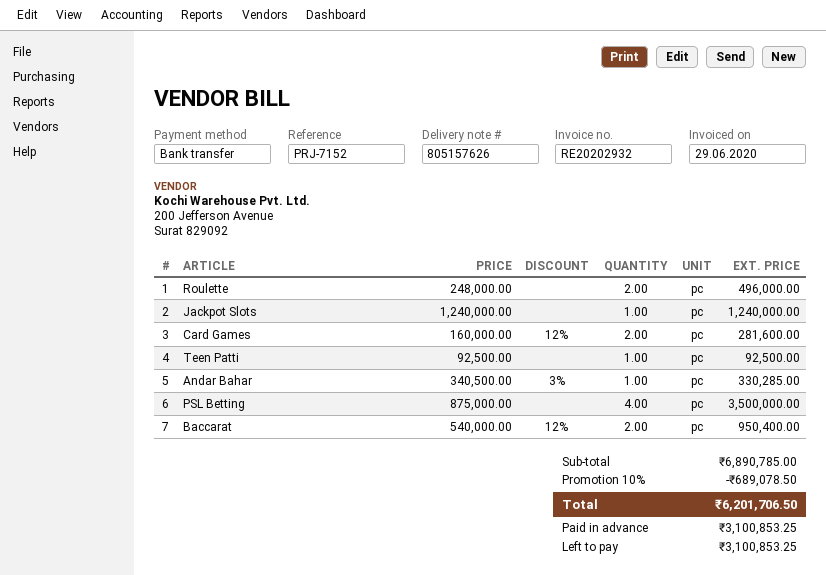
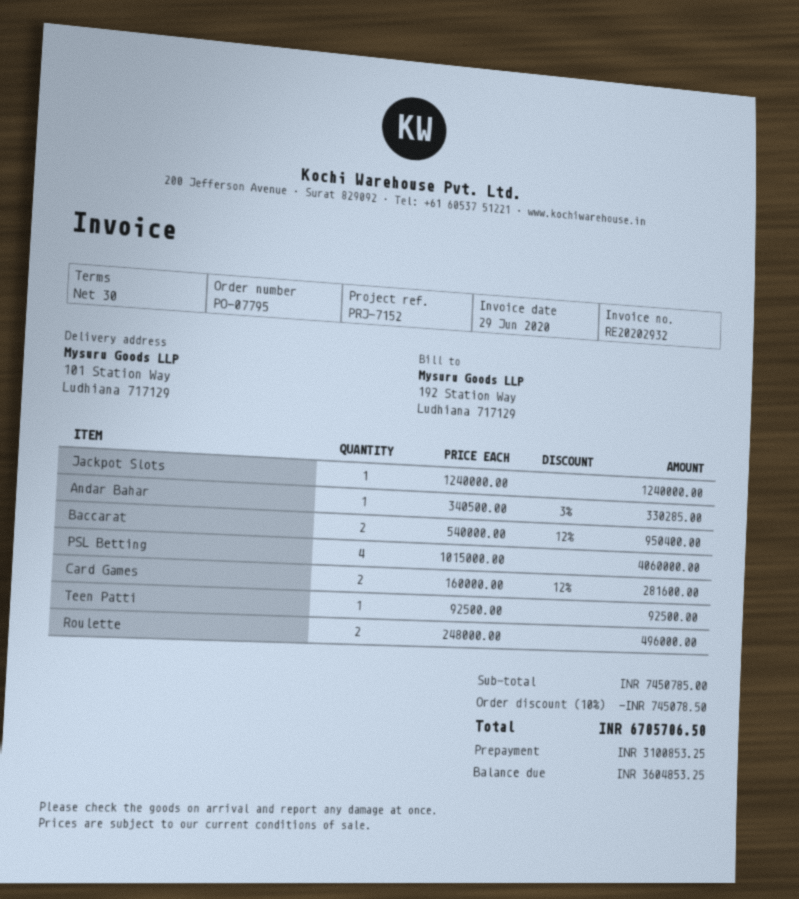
PSL Betting: 4 x 875000.00 = 3500000.00 -> 4 x 1015000.00 = 4060000.00
subtotal: 6890785.00 -> 7450785.00
discount: 10% = 689078.50 -> 10% = 745078.50
total: 6201706.50 -> 6705706.50
balance: 3100853.25 -> 3604853.25

